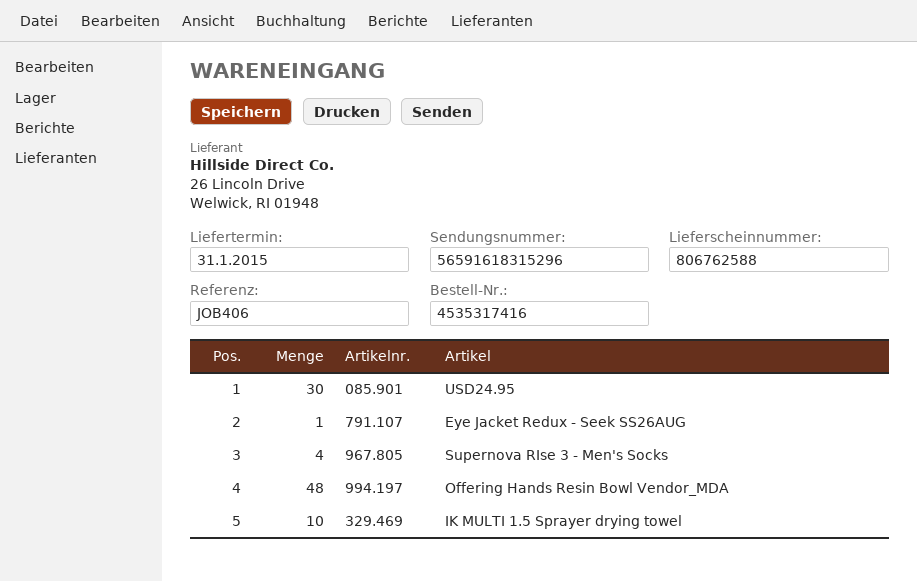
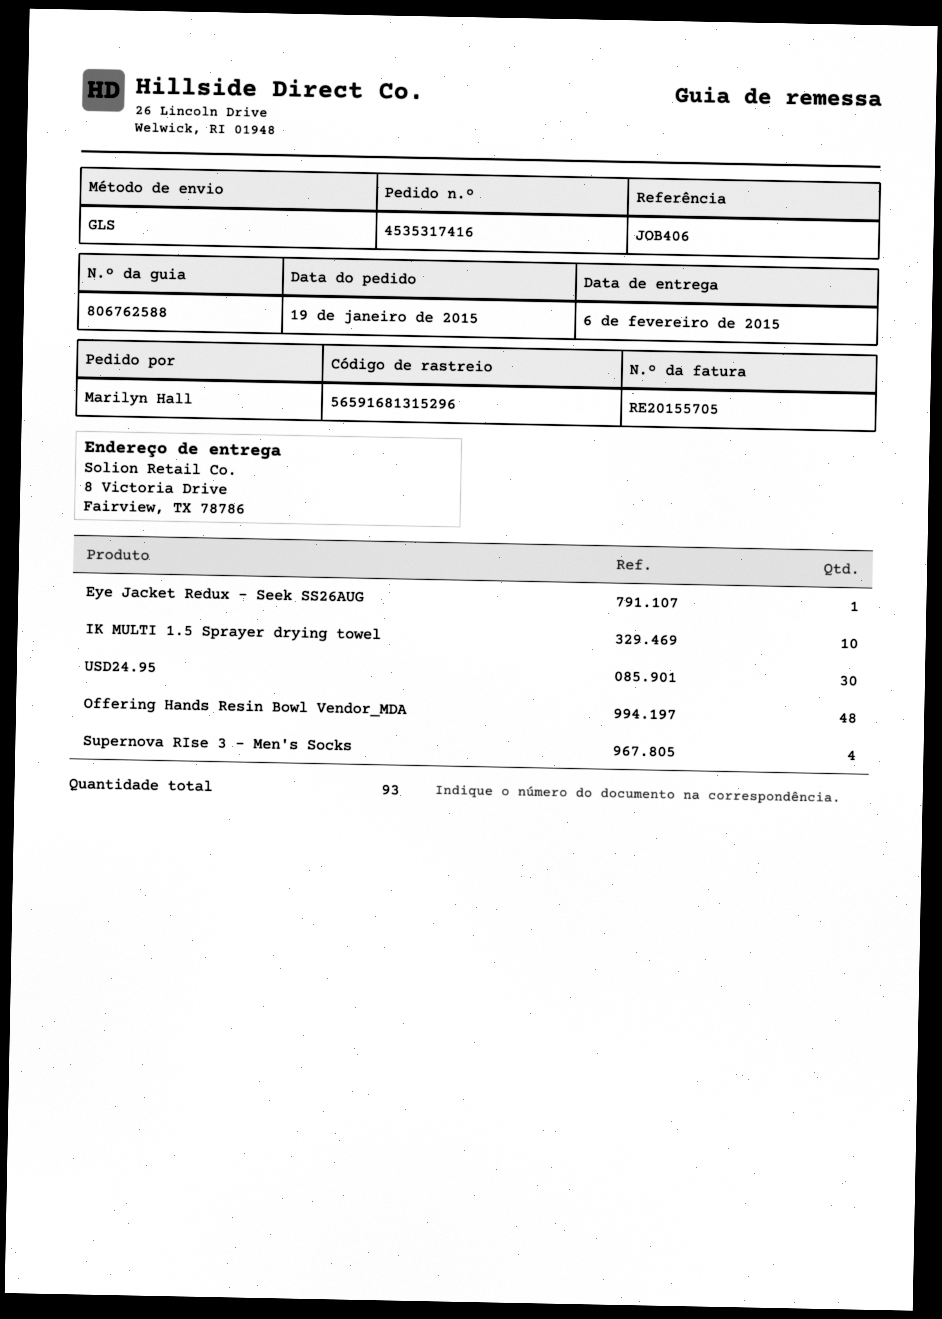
delivery date: 2015-01-31 -> 2015-02-06
tracking number: 56591618315296 -> 56591681315296

